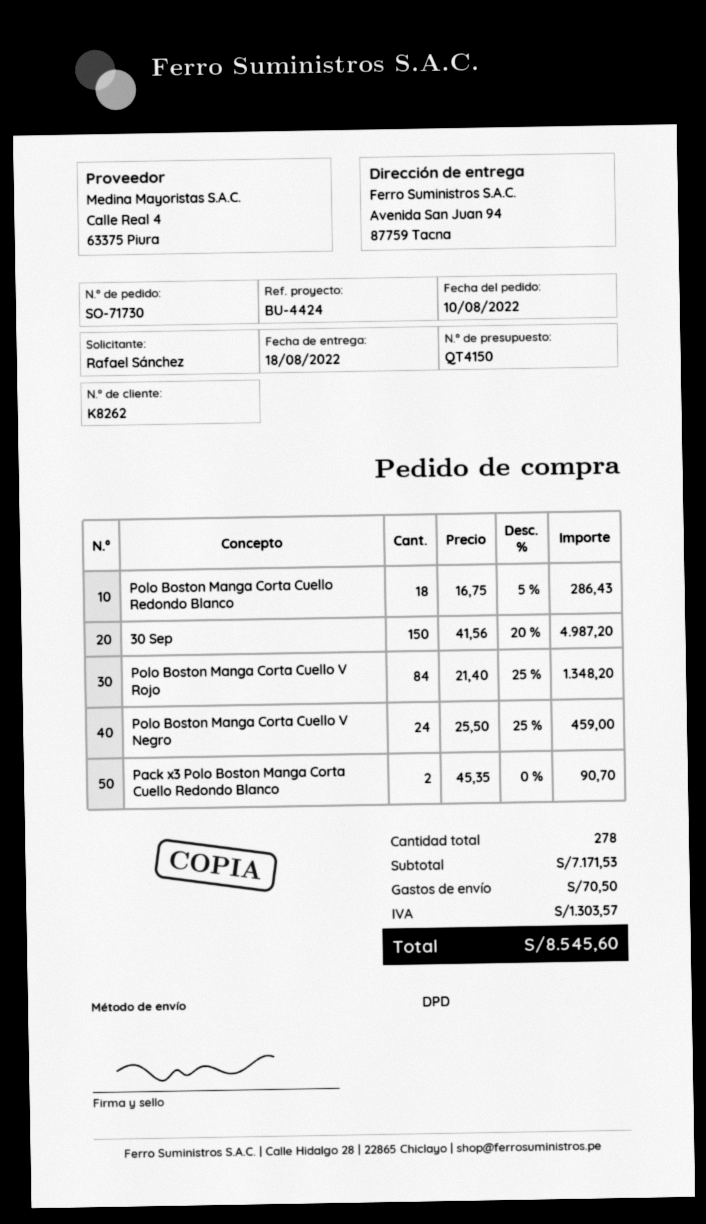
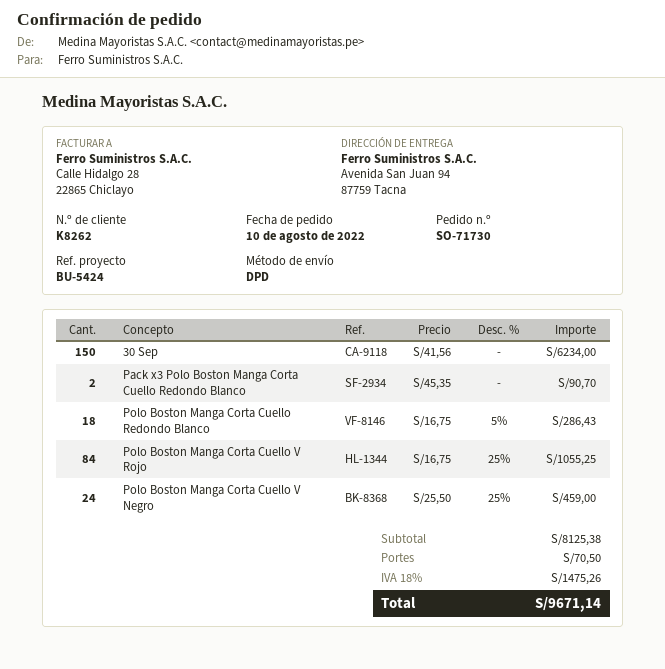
reference: BU-4424 -> BU-5424
30 Sep: 150 x 41.56 - 20% = 4987.20 -> 150 x 41.56 = 6234.00
Polo Boston Manga Corta Cuello V Rojo: 84 x 21.40 - 25% = 1348.20 -> 84 x 16.75 - 25% = 1055.25
subtotal: 7171.53 -> 8125.38
tax: 1303.57 -> 1475.26
total: 8545.60 -> 9671.14

